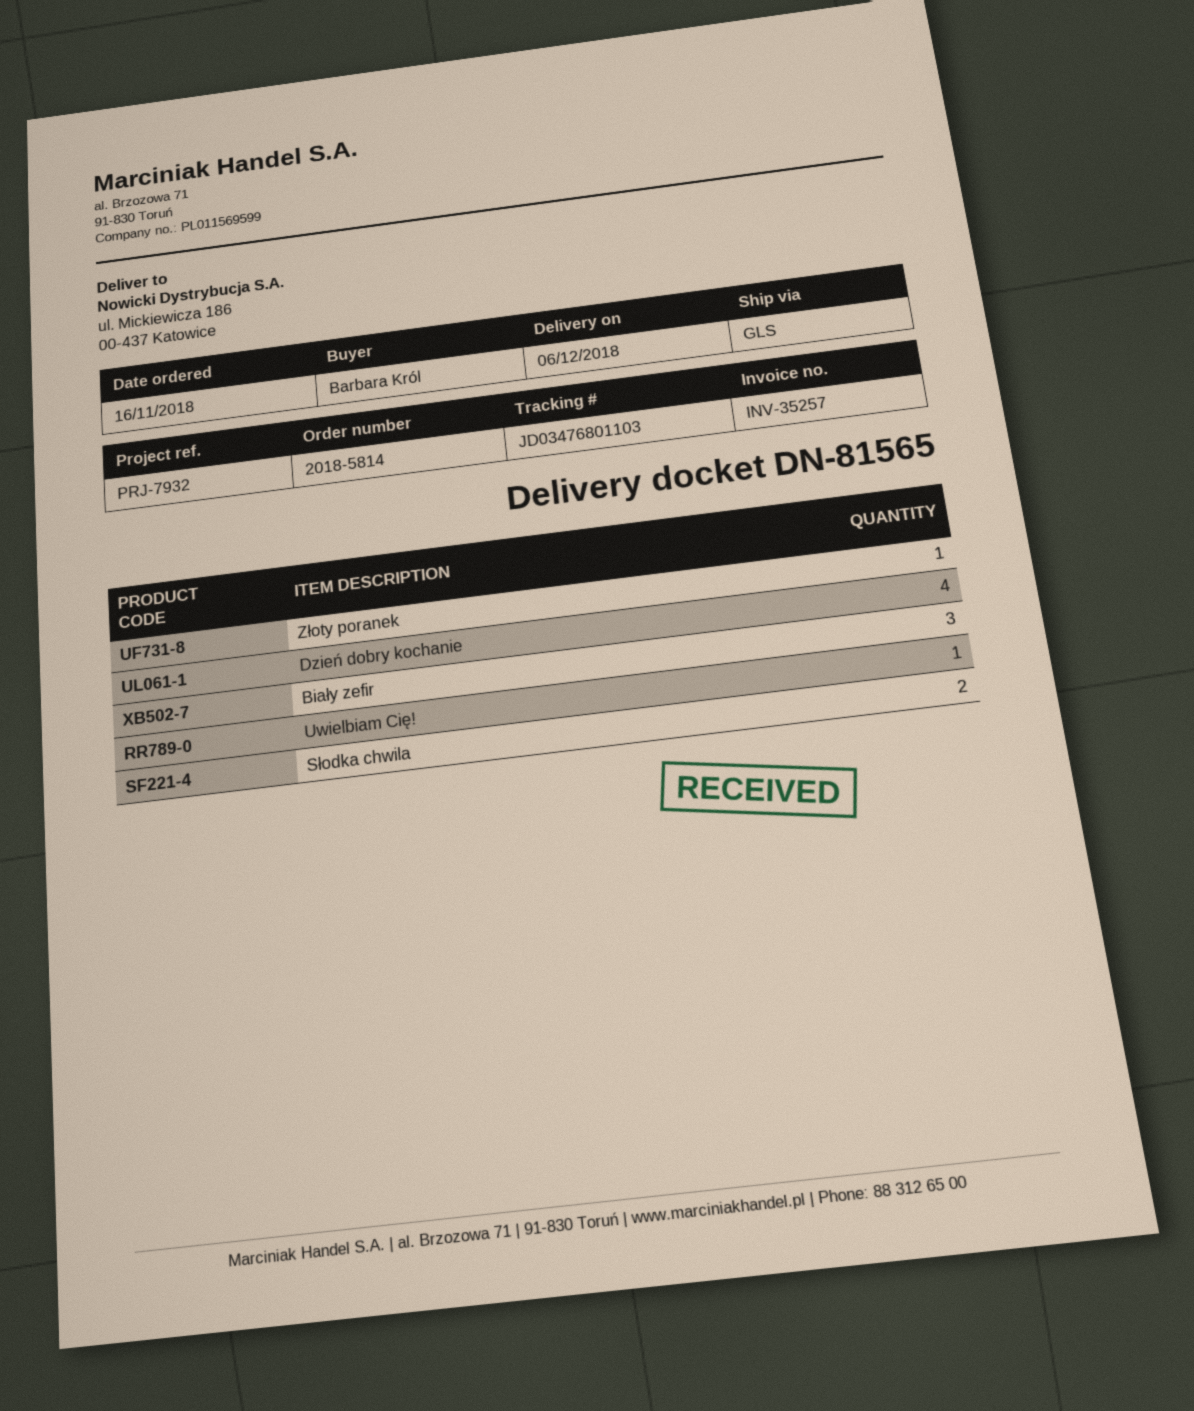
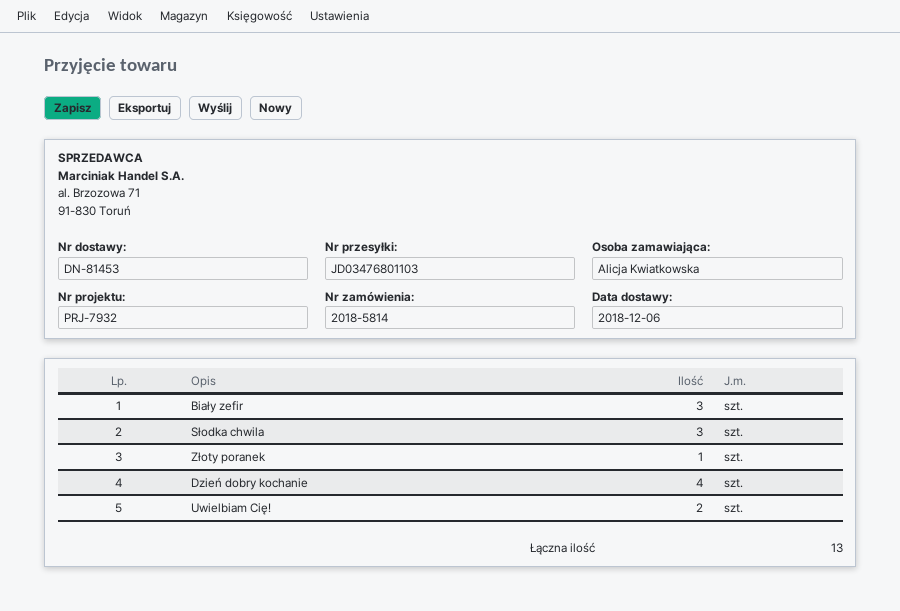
delivery note number: DN-81565 -> DN-81453
ordered by: Barbara Król -> Alicja Kwiatkowska
Uwielbiam Cię!: 1 -> 2
Słodka chwila: 2 -> 3

